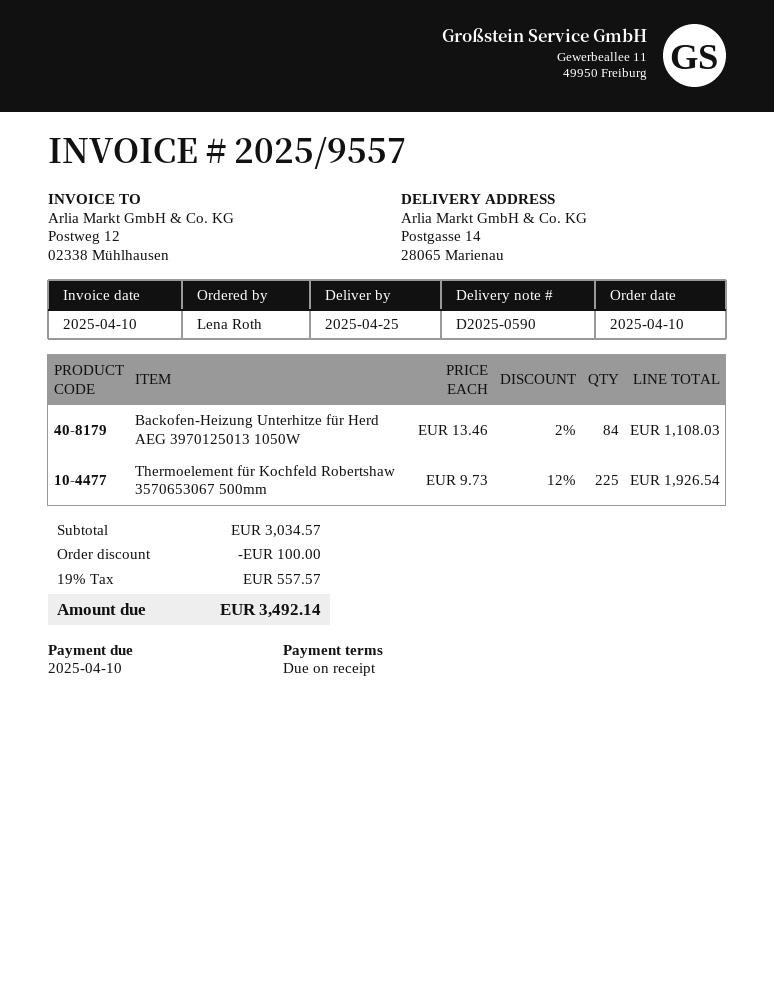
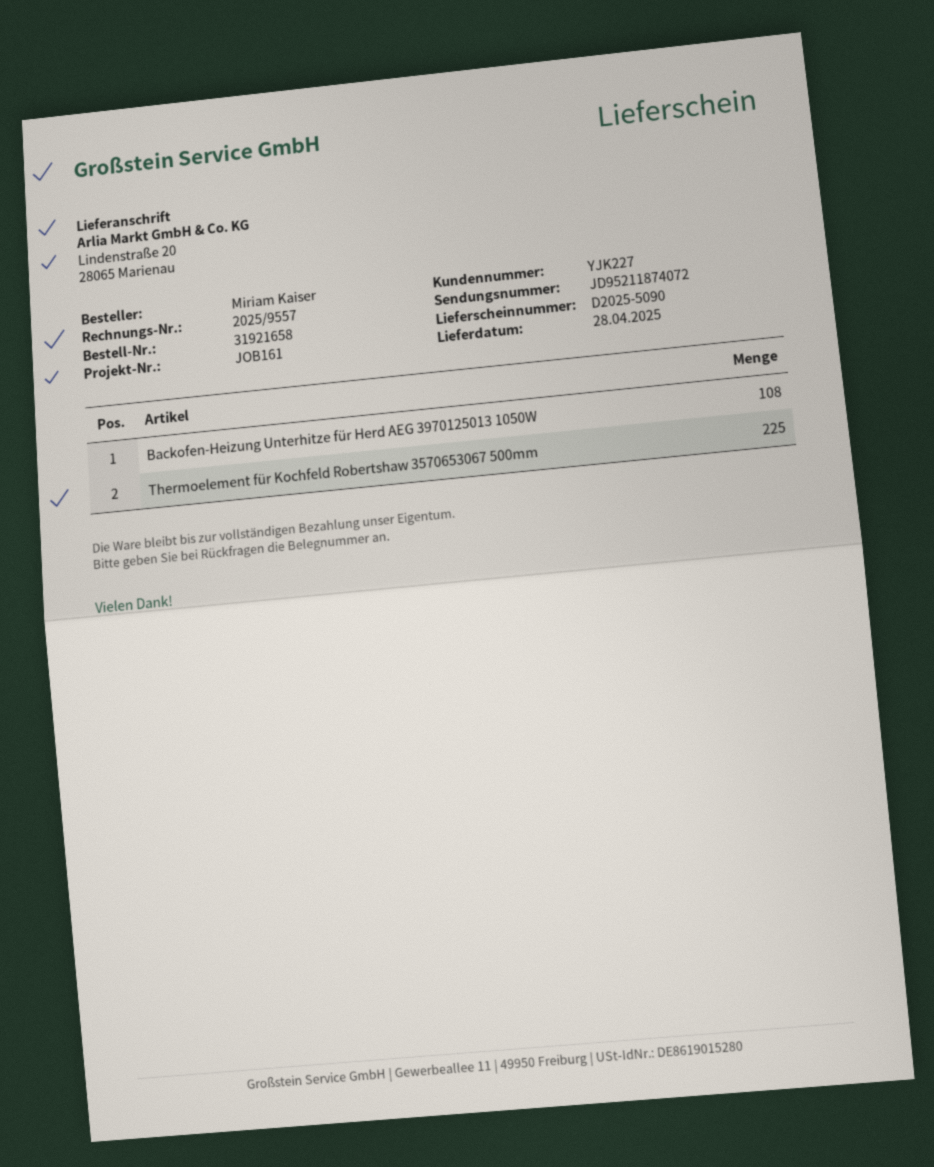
delivery note number: D2025-0590 -> D2025-5090
delivery date: 2025-04-25 -> 2025-04-28
ordered by: Lena Roth -> Miriam Kaiser
ship to: Postgasse 14, 28065 Marienau -> Lindenstraße 20, 28065 Marienau
Backofen-Heizung Unterhitze für Herd AEG 3970125013 1050W: 84 -> 108

